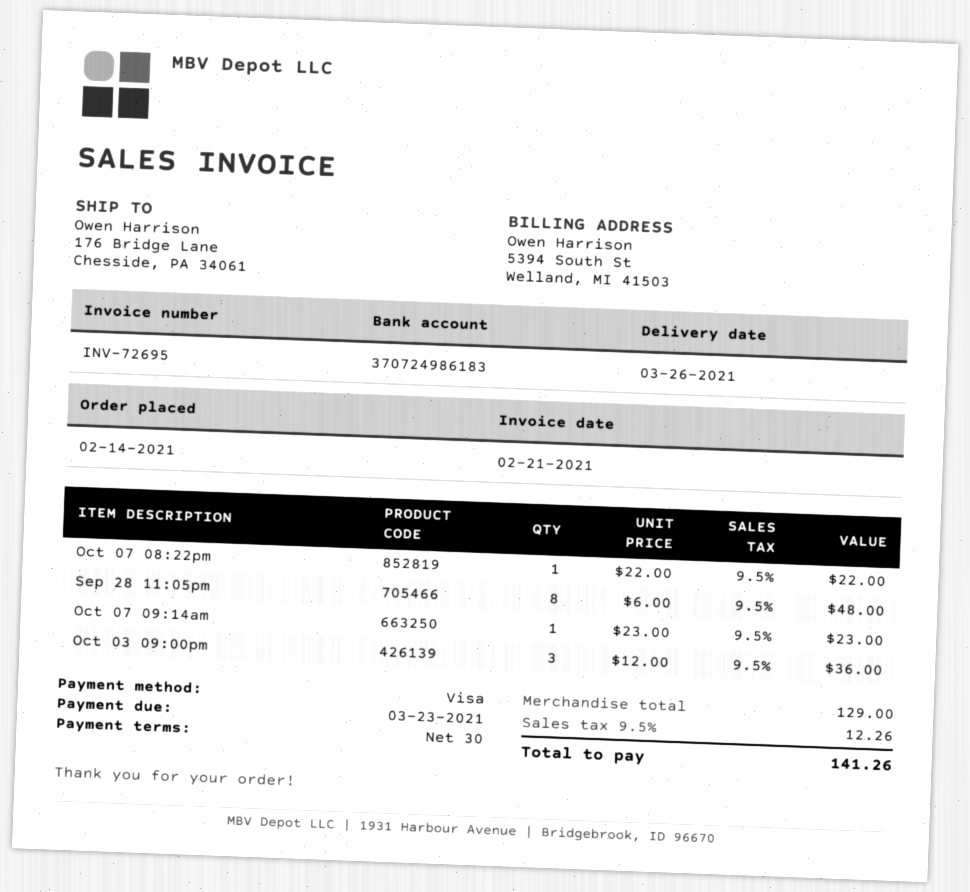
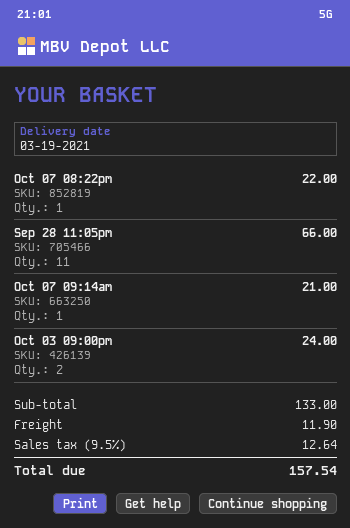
delivery date: 2021-03-26 -> 2021-03-19
Sep 28 11:05pm: 8 for 48.00 -> 11 for 66.00
Oct 07 09:14am: 1 for 23.00 -> 1 for 21.00
Oct 03 09:00pm: 3 for 36.00 -> 2 for 24.00
subtotal: 129.00 -> 133.00
shipping: none -> 11.90
tax: 9.5% = 12.26 -> 9.5% = 12.64
total: 141.26 -> 157.54

